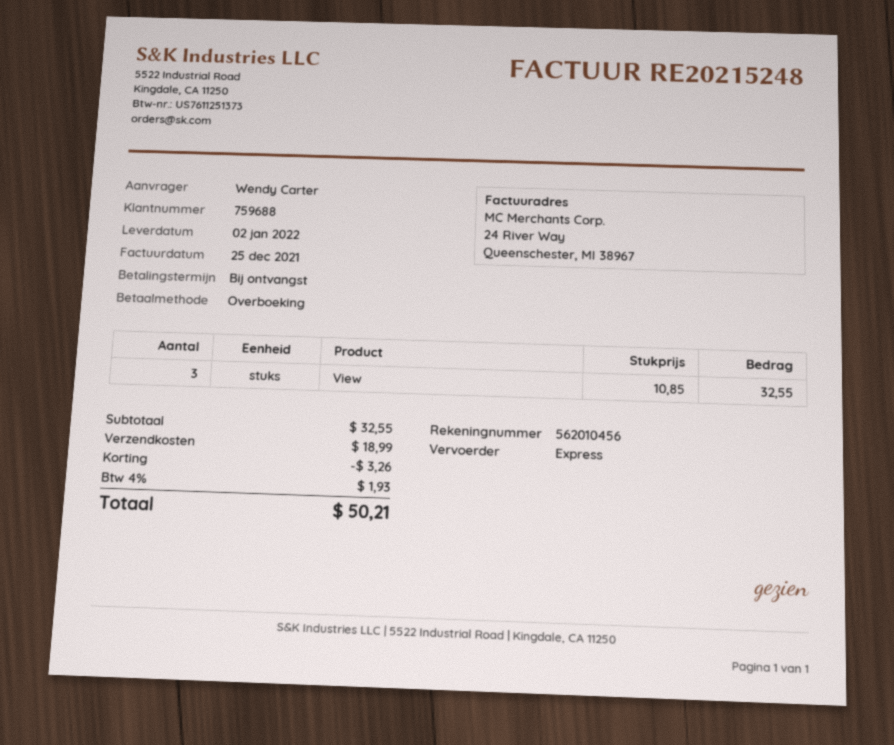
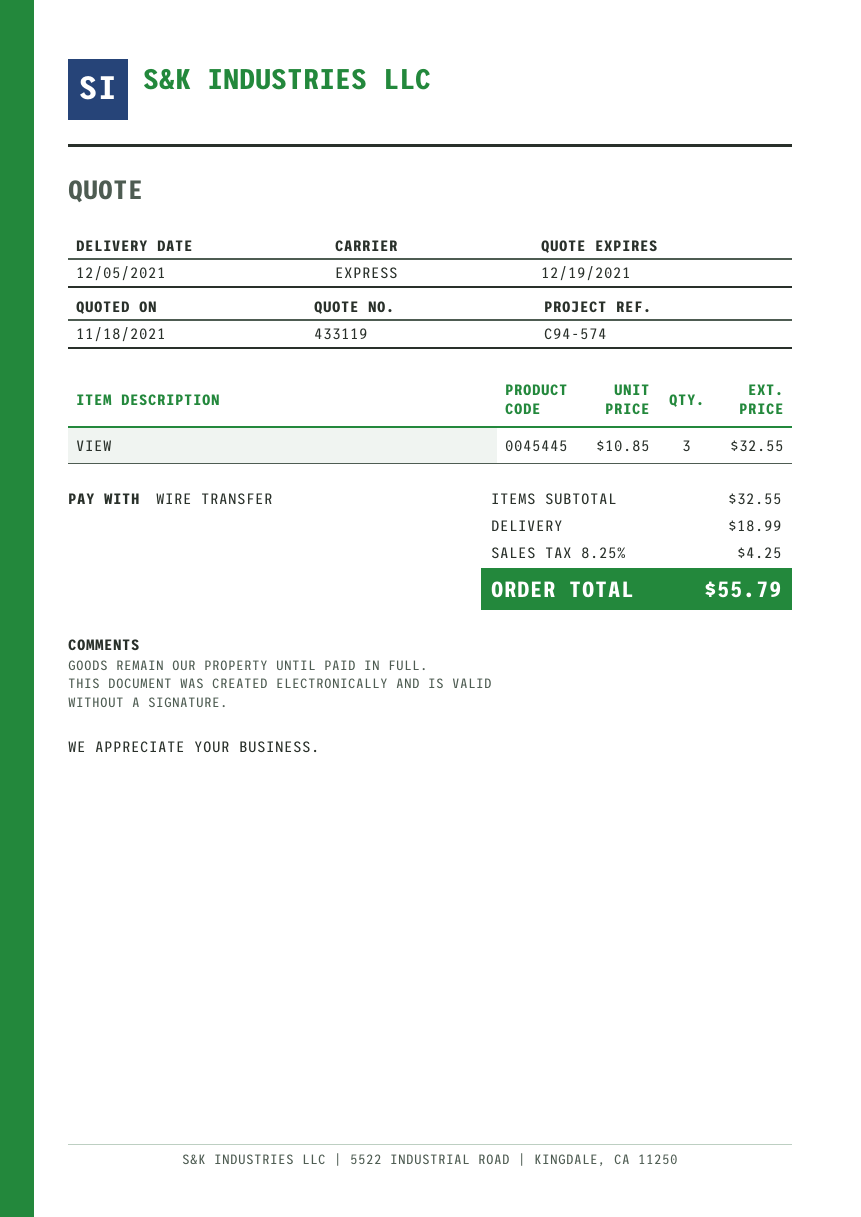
delivery date: 2022-01-02 -> 2021-12-05
discount: 3.26 -> none
tax: 4% = 1.93 -> 8.25% = 4.25
total: 50.21 -> 55.79

